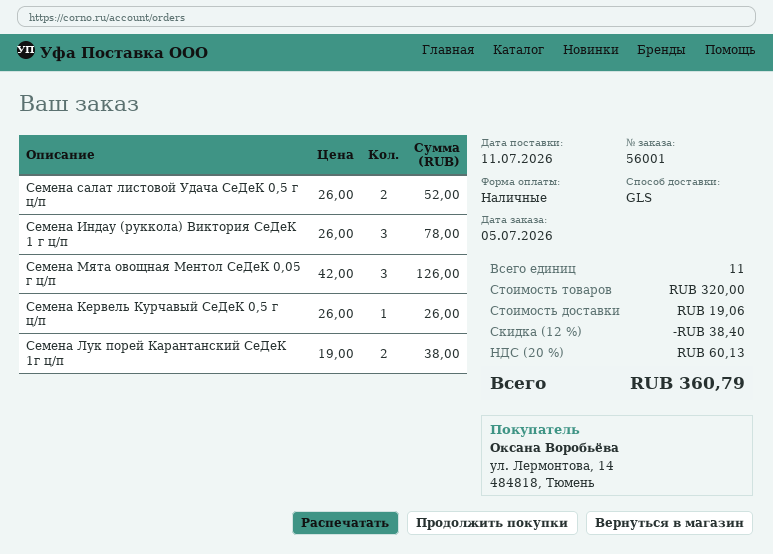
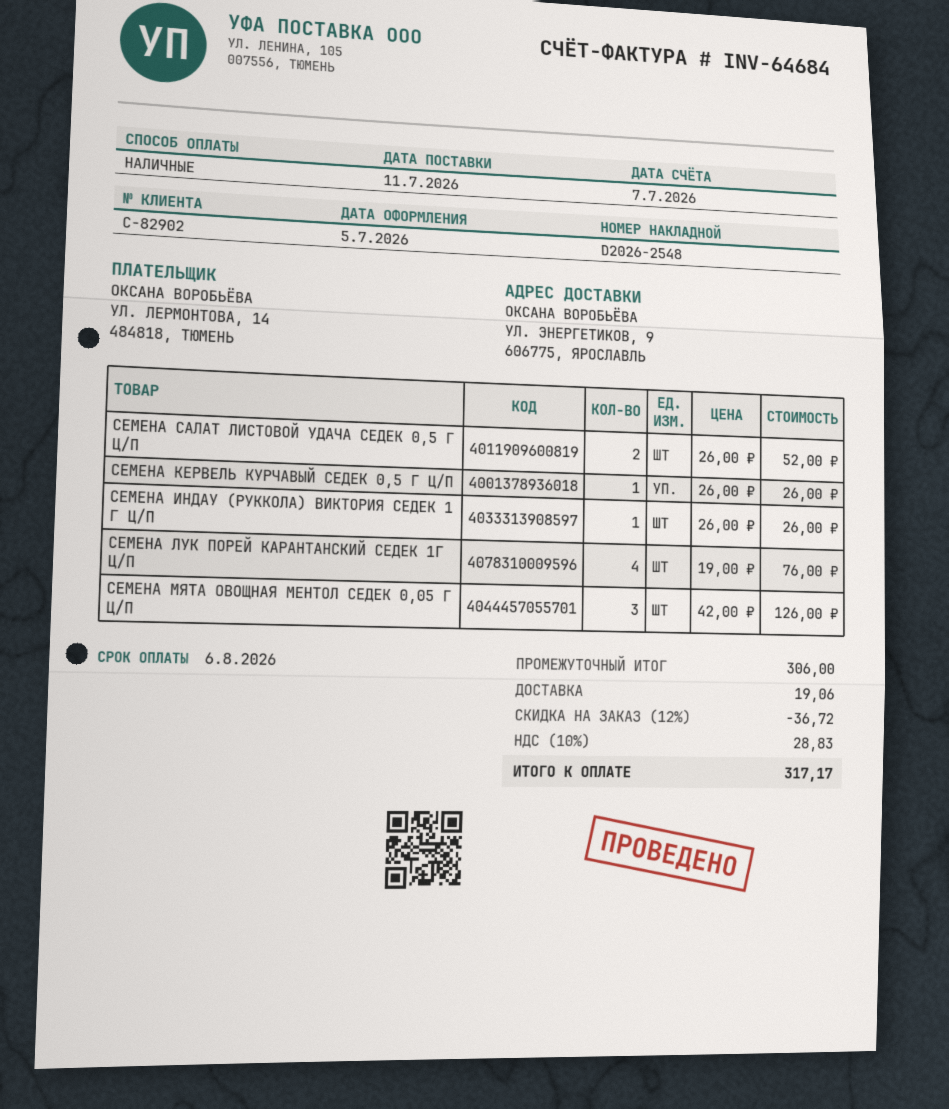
Семена Индау (руккола) Виктория СеДеК 1 г ц/п: 3 x 26.00 = 78.00 -> 1 x 26.00 = 26.00
Семена Лук порей Карантанский СеДеК 1г ц/п: 2 x 19.00 = 38.00 -> 4 x 19.00 = 76.00
subtotal: 320.00 -> 306.00
discount: 12% = 38.40 -> 12% = 36.72
tax: 20% = 60.13 -> 10% = 28.83
total: 360.79 -> 317.17

